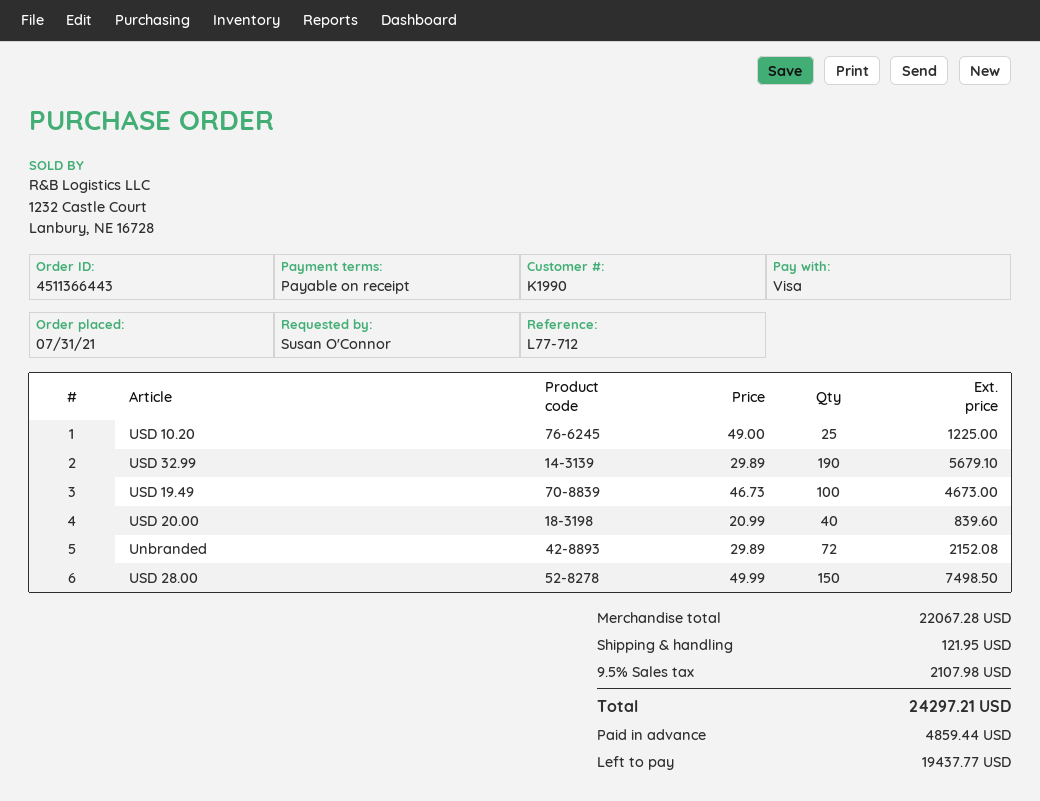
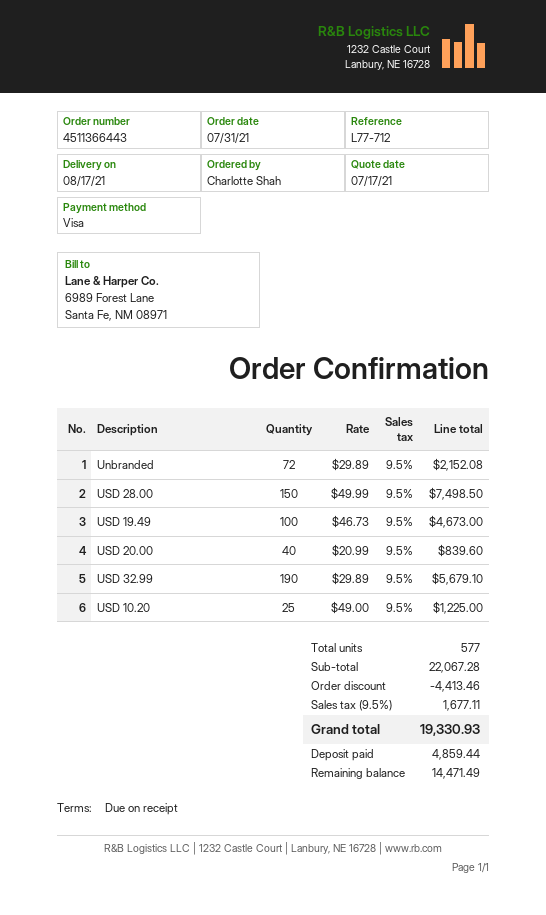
ordered by: Susan O'Connor -> Charlotte Shah
discount: none -> 4413.46
shipping: 121.95 -> none
tax: 9.5% = 2107.98 -> 9.5% = 1677.11
total: 24297.21 -> 19330.93
balance: 19437.77 -> 14471.49

